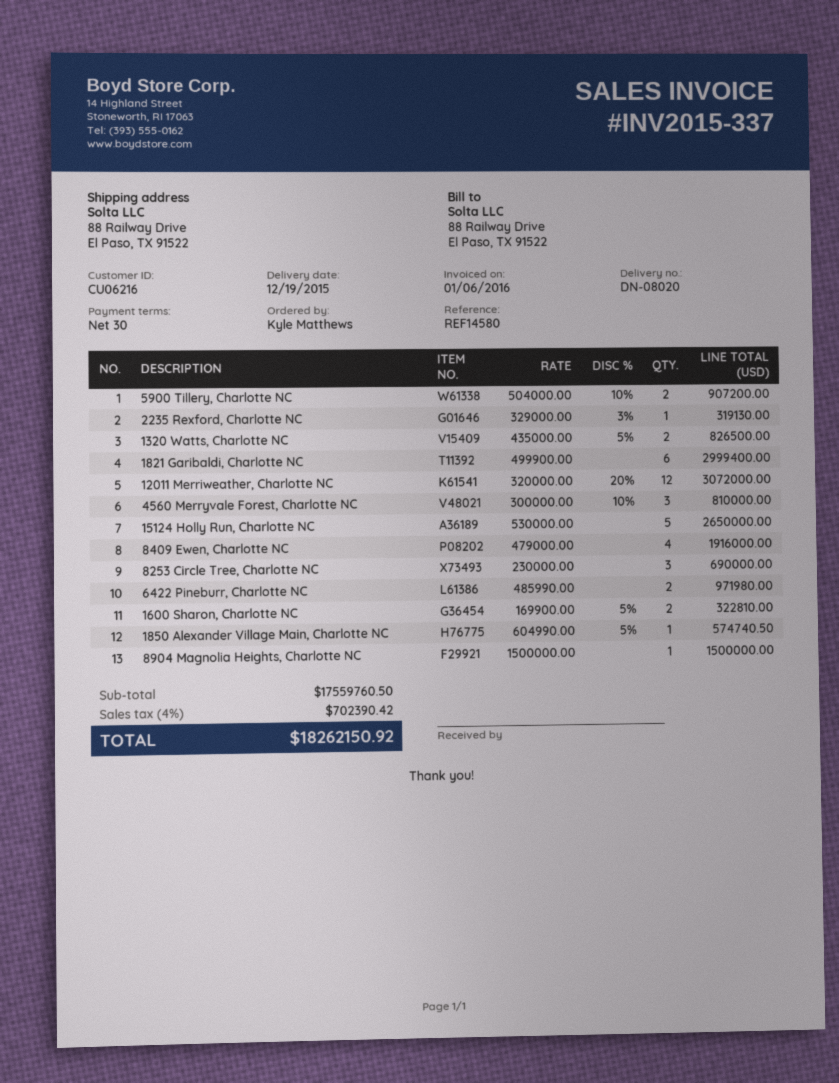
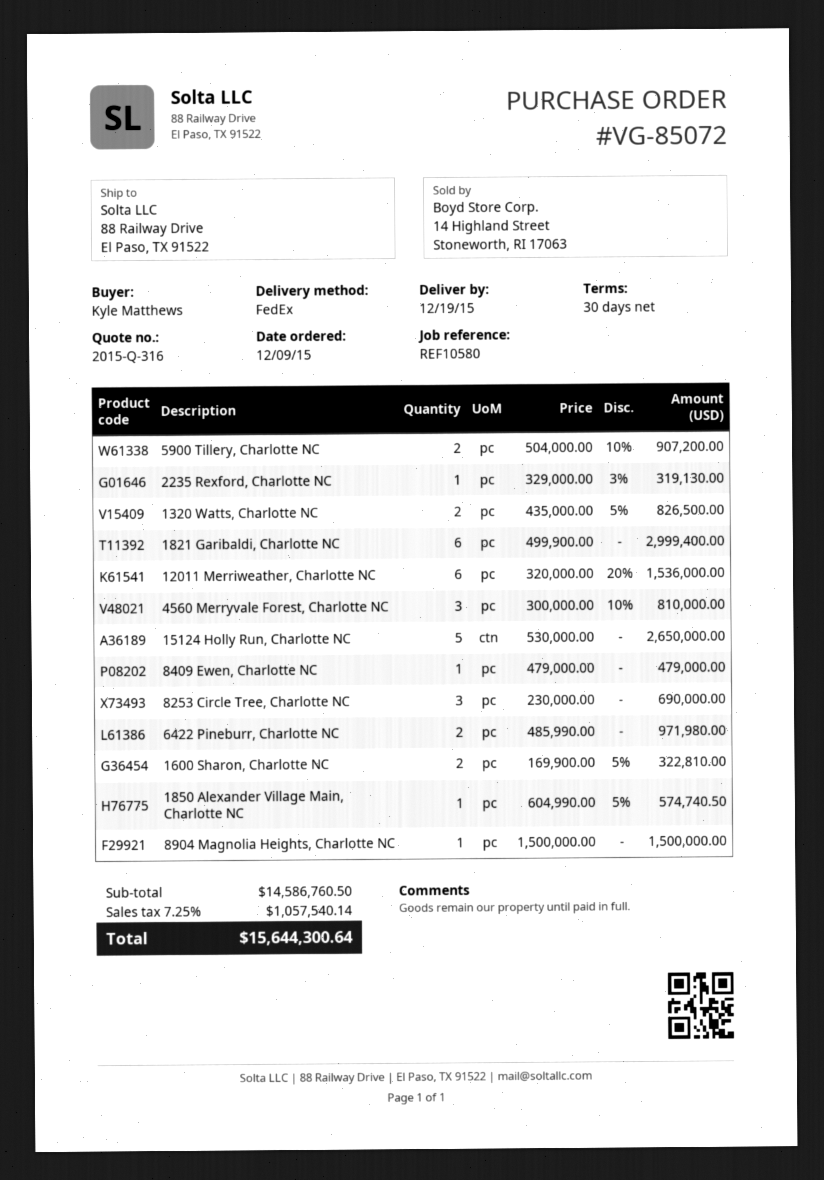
reference: REF14580 -> REF10580
12011 Merriweather, Charlotte NC: 12 x 320000.00 - 20% = 3072000.00 -> 6 x 320000.00 - 20% = 1536000.00
8409 Ewen, Charlotte NC: 4 x 479000.00 = 1916000.00 -> 1 x 479000.00 = 479000.00
subtotal: 17559760.50 -> 14586760.50
tax: 4% = 702390.42 -> 7.25% = 1057540.14
total: 18262150.92 -> 15644300.64

